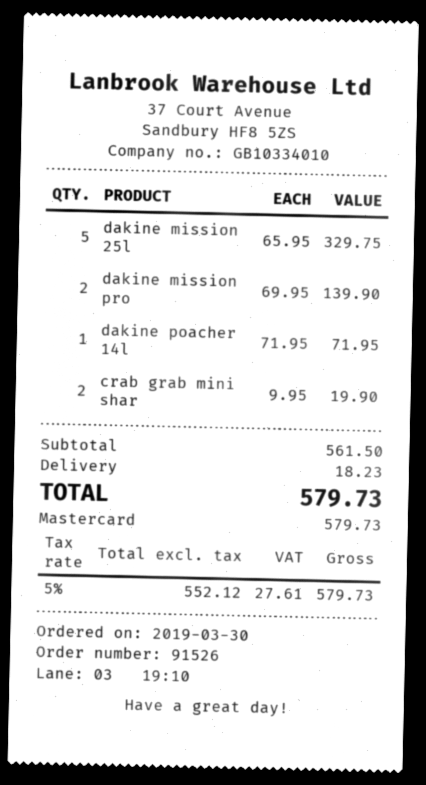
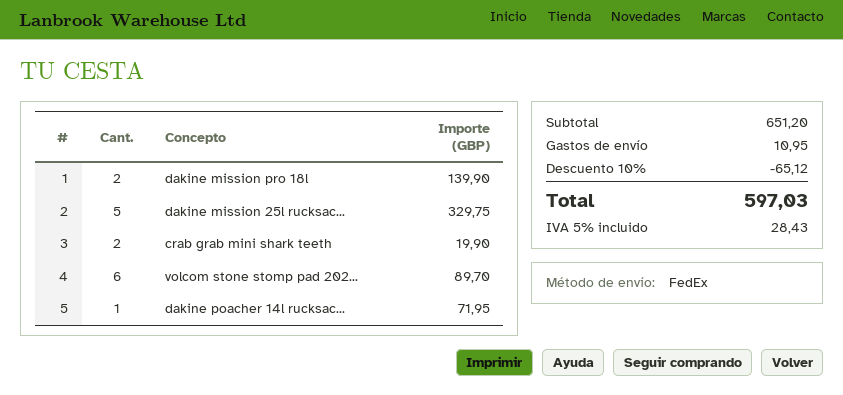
volcom stone stomp pad 202...: none -> 6 for 89.70
subtotal: 561.50 -> 651.20
discount: none -> 10% = 65.12
shipping: 18.23 -> 10.95
tax: 5% = 27.61 -> 5% = 28.43
total: 579.73 -> 597.03

